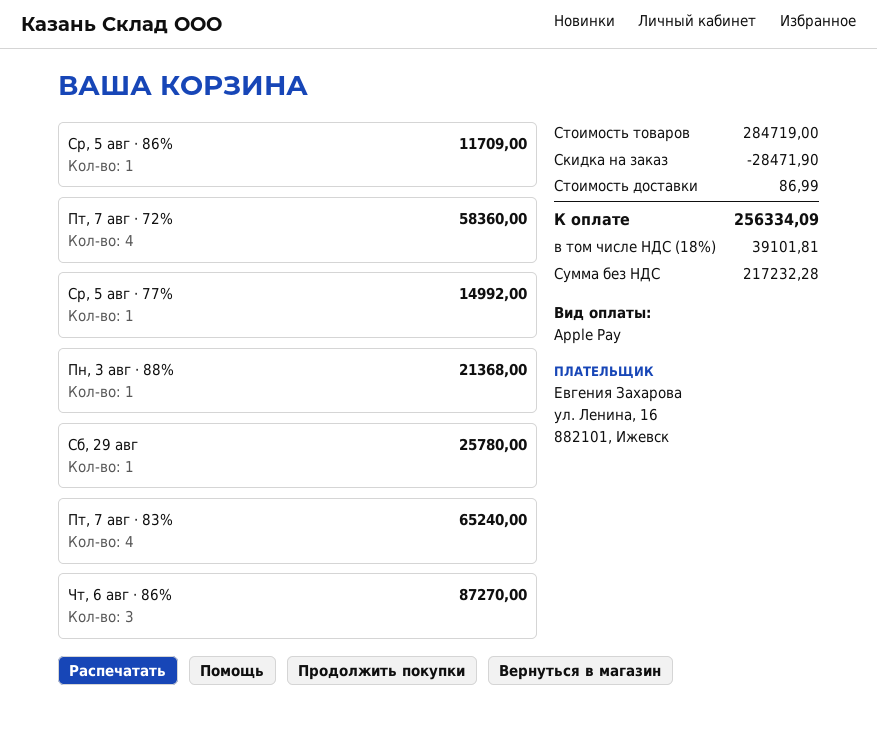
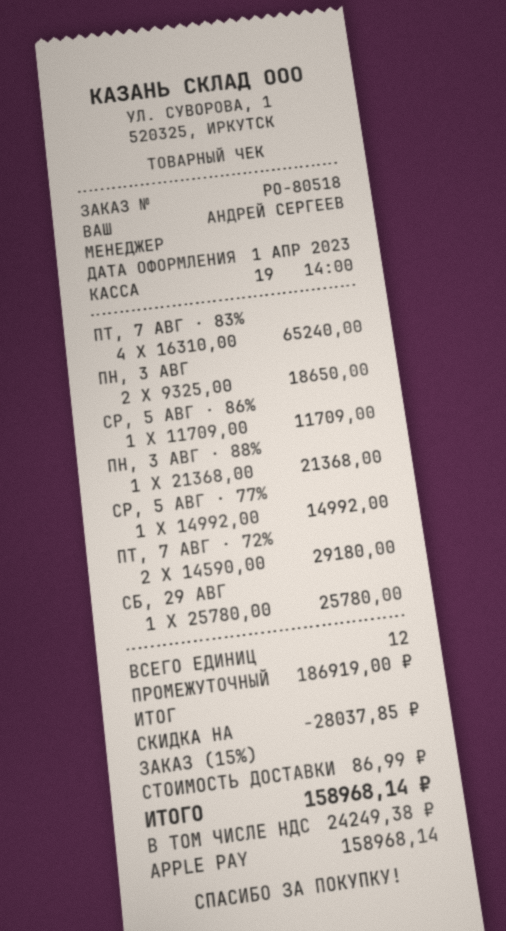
Пт, 7 авг · 72%: 4 for 58360.00 -> 2 for 29180.00
Чт, 6 авг · 86%: 3 for 87270.00 -> none
ПН, 3 АВГ: none -> 2 for 18650.00
subtotal: 284719.00 -> 186919.00
discount: 28471.90 -> 28037.85
tax: 39101.81 -> 24249.38
total: 256334.09 -> 158968.14

